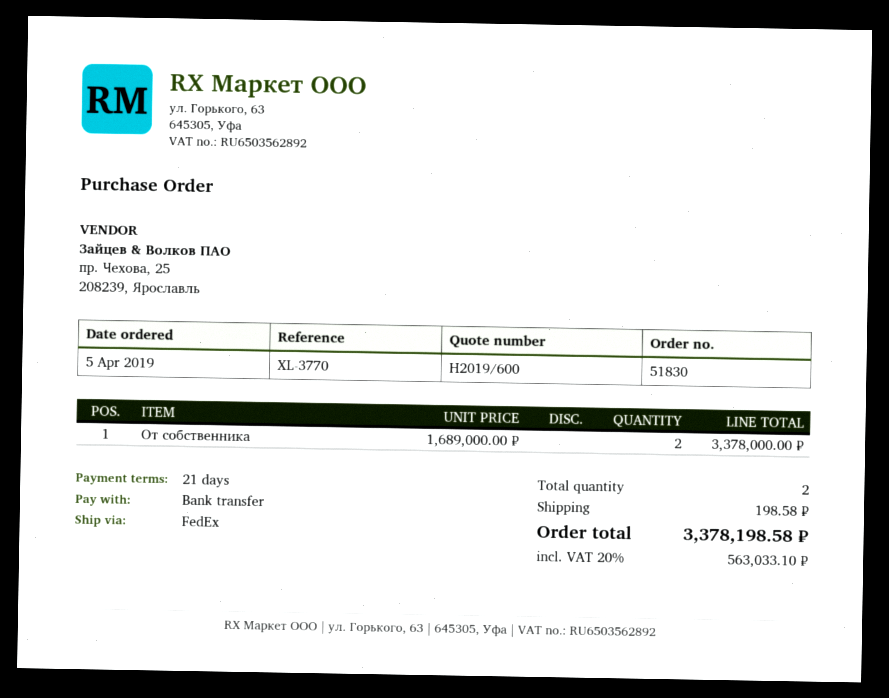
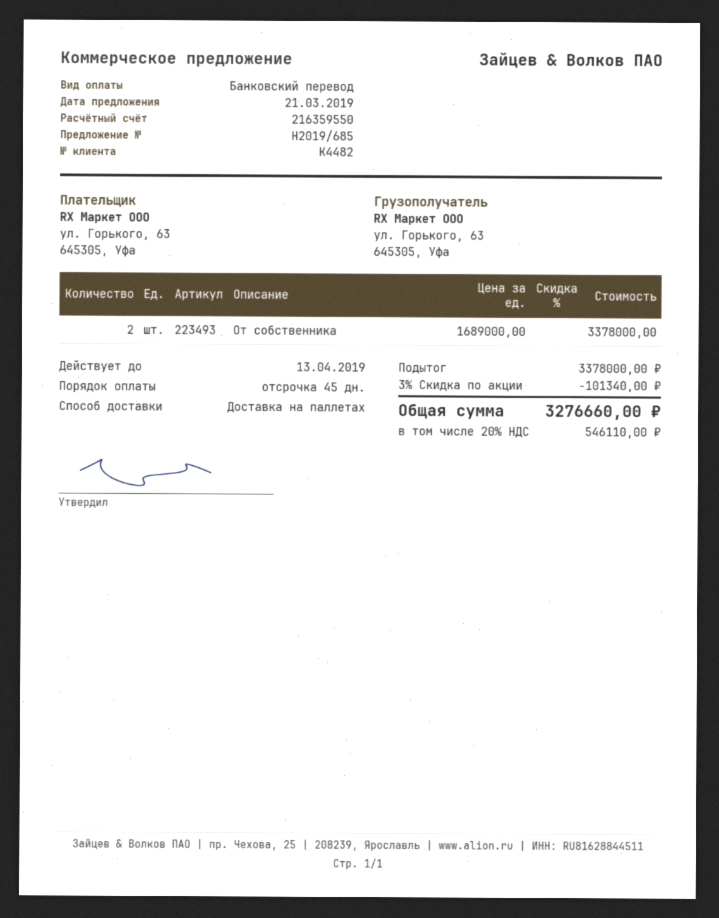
quote number: H2019/600 -> H2019/685
payment terms: 21 days -> 45 days
shipping method: FedEx -> pallet freight
discount: none -> 3% = 101340.00
shipping: 198.58 -> none
tax: 20% = 563033.10 -> 20% = 546110.00
total: 3378198.58 -> 3276660.00

